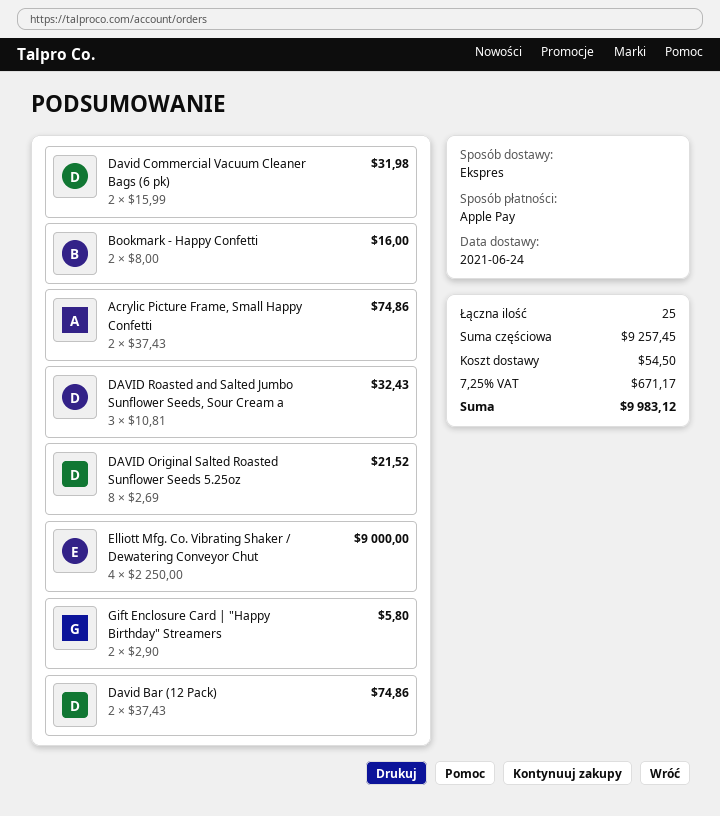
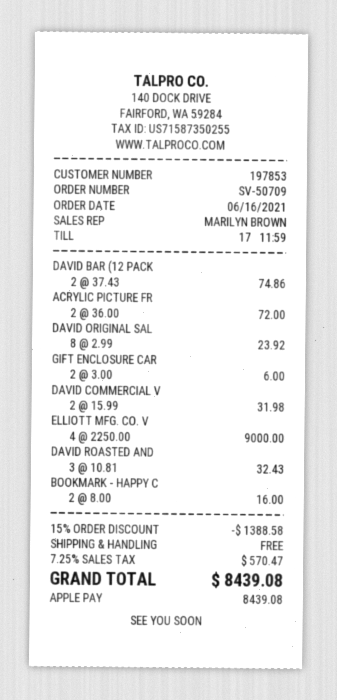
Acrylic Picture Frame, Small Happy Confetti: 2 x 37.43 = 74.86 -> 2 x 36.00 = 72.00
DAVID Original Salted Roasted Sunflower Seeds 5.25oz: 8 x 2.69 = 21.52 -> 8 x 2.99 = 23.92
Gift Enclosure Card | "Happy Birthday" Streamers: 2 x 2.90 = 5.80 -> 2 x 3.00 = 6.00
discount: none -> 15% = 1388.58
shipping: 54.50 -> 0.00
tax: 7.25% = 671.17 -> 7.25% = 570.47
total: 9983.12 -> 8439.08

